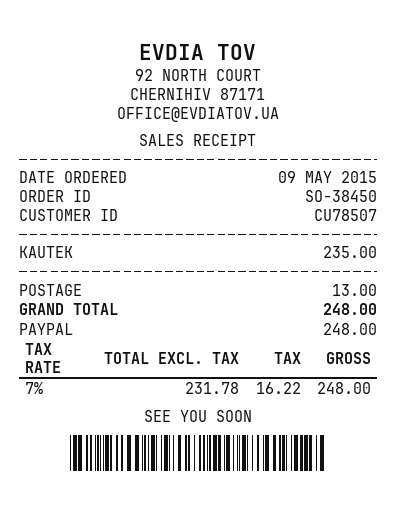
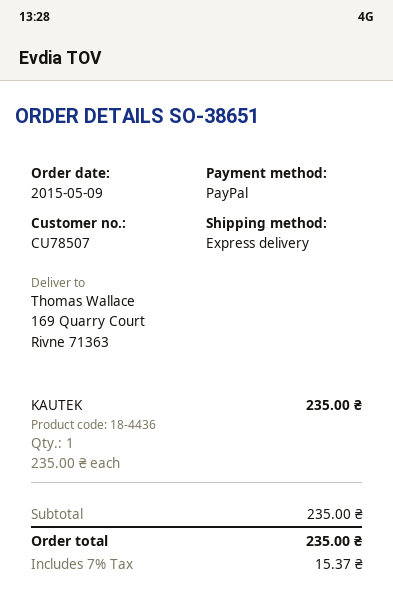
order number: SO-38450 -> SO-38651
shipping: 13.00 -> none
tax: 7% = 16.22 -> 7% = 15.37
total: 248.00 -> 235.00

